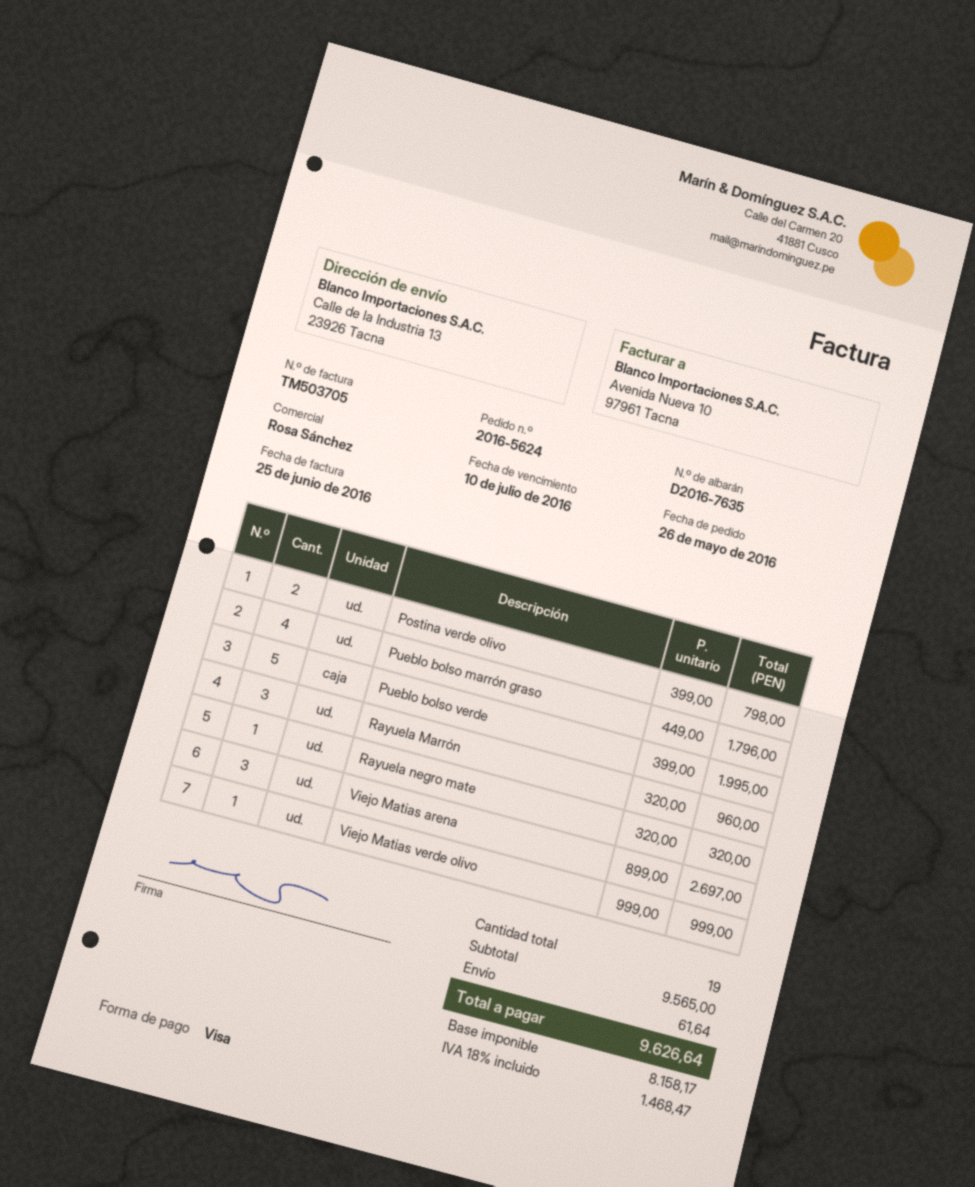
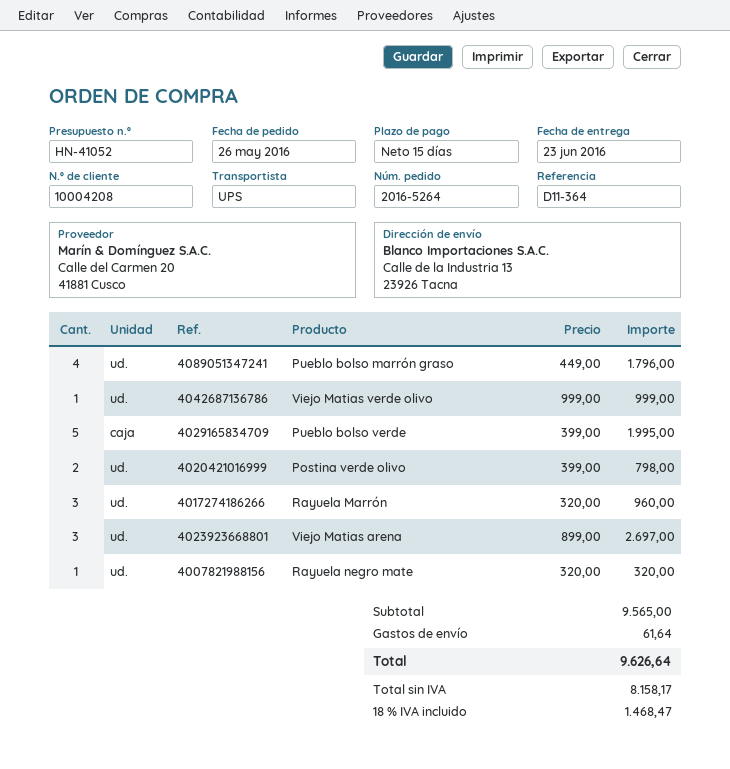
order number: 2016-5624 -> 2016-5264

